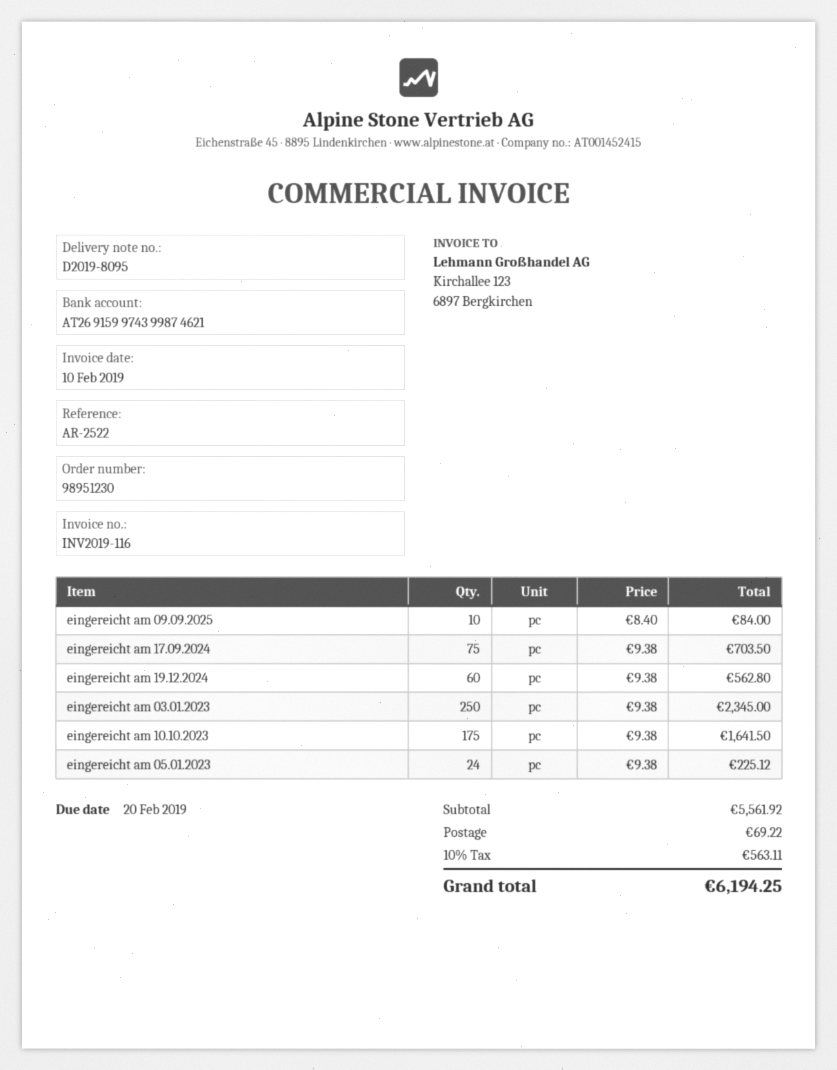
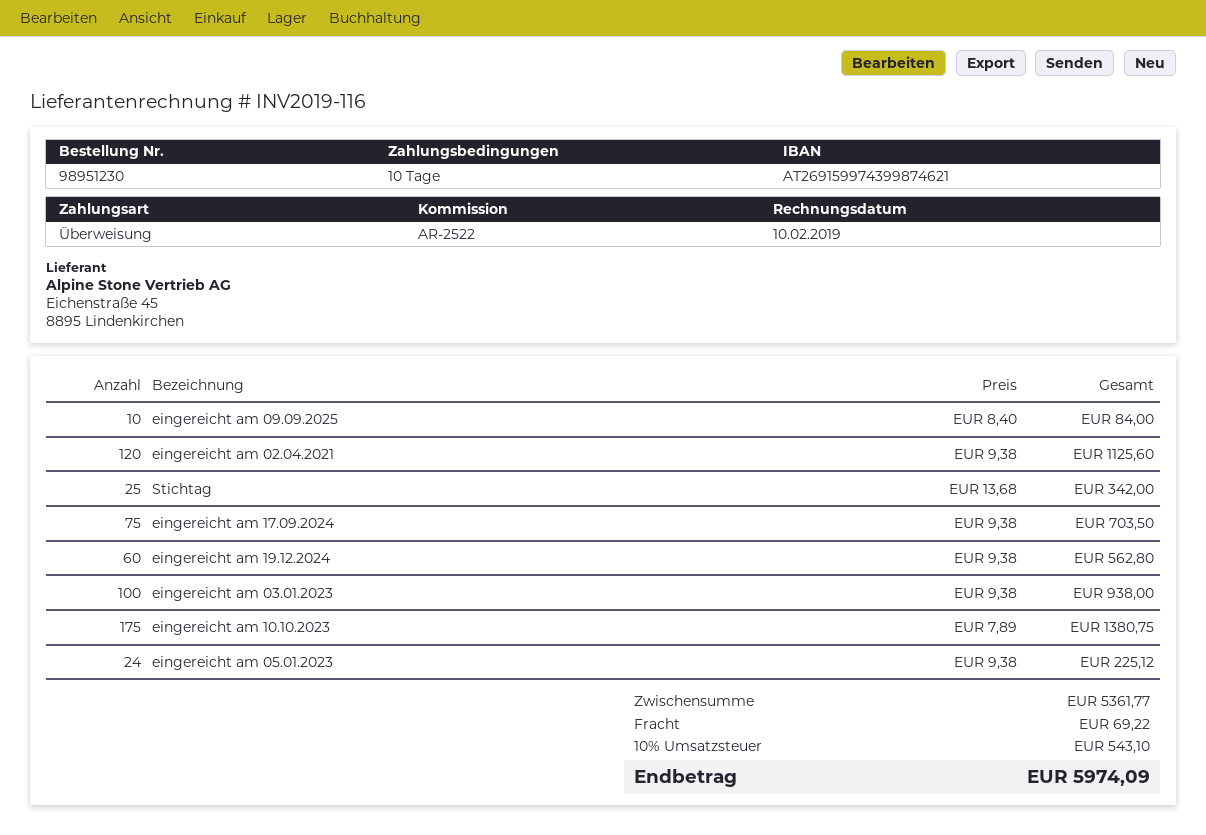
eingereicht am 03.01.2023: 250 x 9.38 = 2345.00 -> 100 x 9.38 = 938.00
eingereicht am 10.10.2023: 175 x 9.38 = 1641.50 -> 175 x 7.89 = 1380.75
eingereicht am 02.04.2021: none -> 120 x 9.38 = 1125.60
Stichtag: none -> 25 x 13.68 = 342.00
subtotal: 5561.92 -> 5361.77
tax: 10% = 563.11 -> 10% = 543.10
total: 6194.25 -> 5974.09

